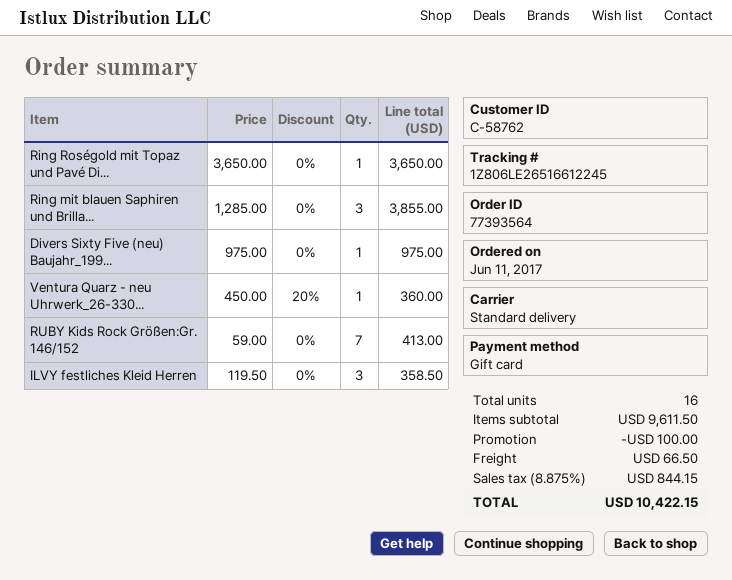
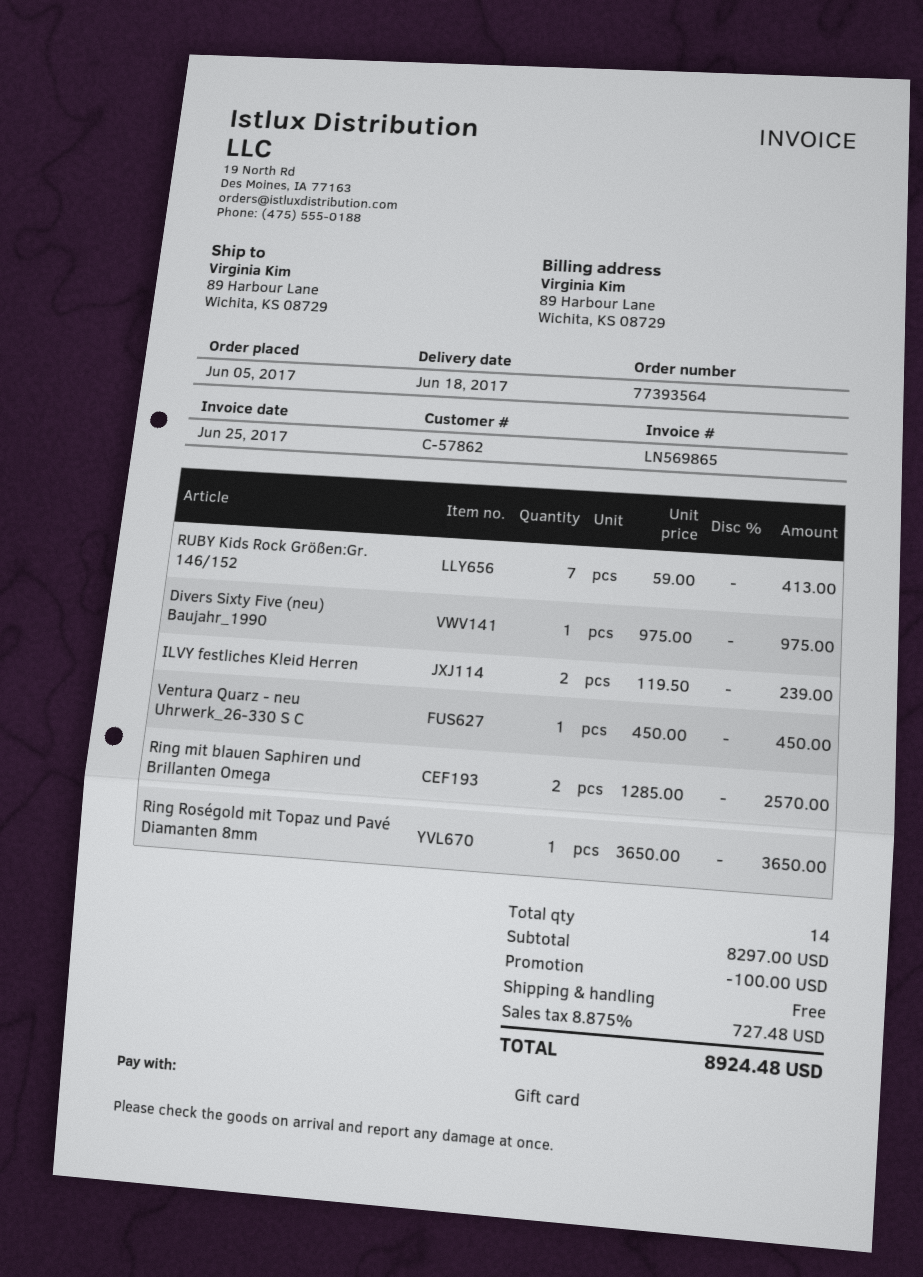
order date: 2017-06-11 -> 2017-06-05
customer number: C-58762 -> C-57862
Ring mit blauen Saphiren und Brilla...: 3 x 1285.00 = 3855.00 -> 2 x 1285.00 = 2570.00
Ventura Quarz - neu Uhrwerk_26-330...: 1 x 450.00 - 20% = 360.00 -> 1 x 450.00 = 450.00
ILVY festliches Kleid Herren: 3 x 119.50 = 358.50 -> 2 x 119.50 = 239.00
total quantity: 16 -> 14
subtotal: 9611.50 -> 8297.00
shipping: 66.50 -> 0.00
tax: 8.875% = 844.15 -> 8.875% = 727.48
total: 10422.15 -> 8924.48

